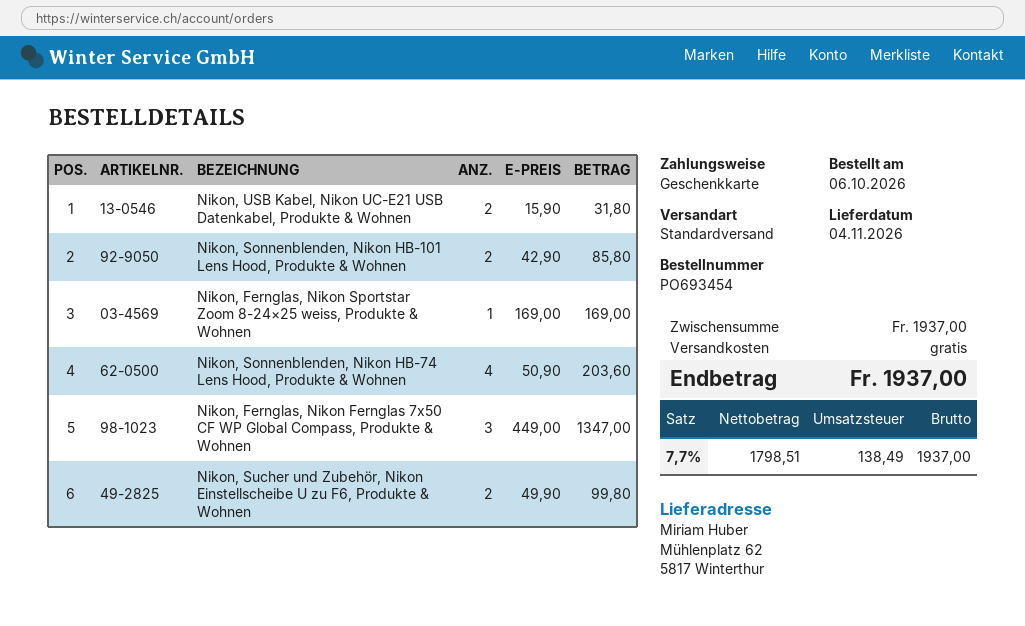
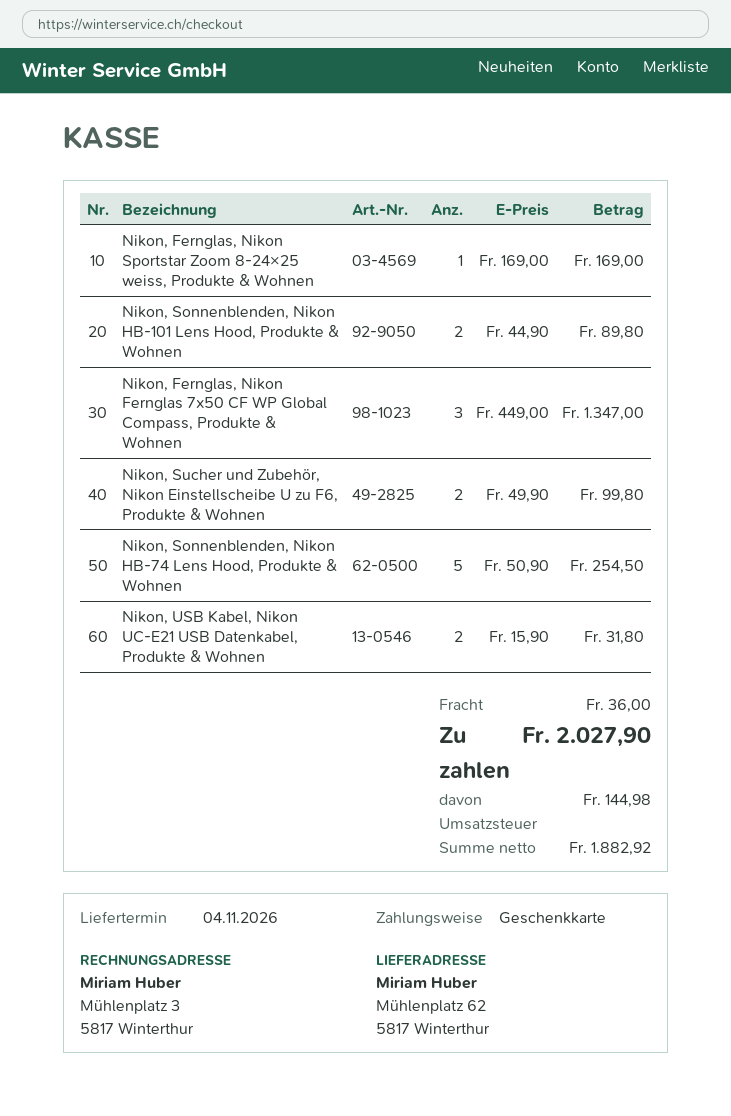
Nikon, Sonnenblenden, Nikon HB-101 Lens Hood, Produkte & Wohnen: 2 x 42.90 = 85.80 -> 2 x 44.90 = 89.80
Nikon, Sonnenblenden, Nikon HB-74 Lens Hood, Produkte & Wohnen: 4 x 50.90 = 203.60 -> 5 x 50.90 = 254.50
shipping: 0.00 -> 36.00
net: 1798.51 -> 1882.92
tax: 138.49 -> 144.98
total: 1937.00 -> 2027.90

